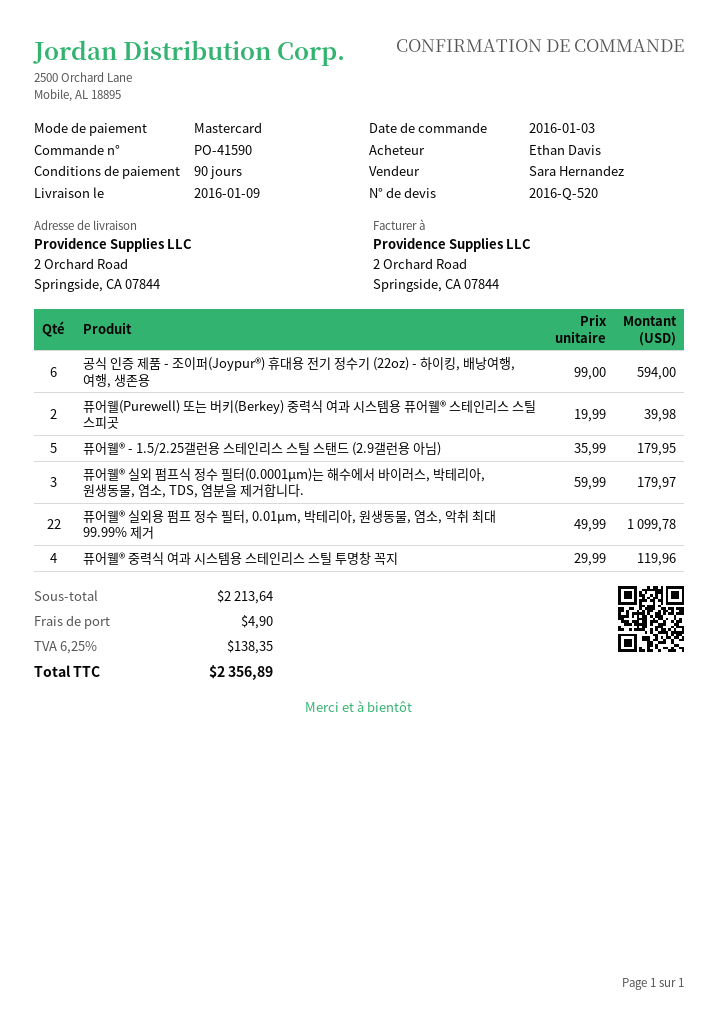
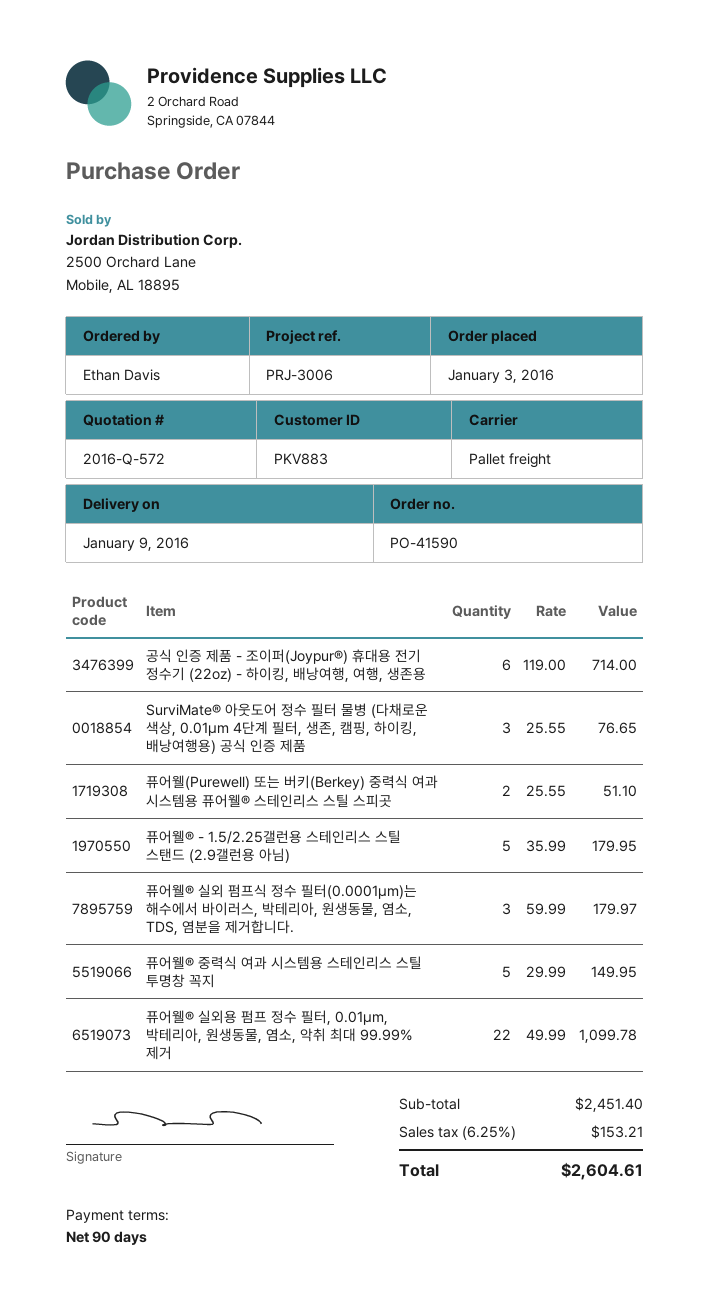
quote number: 2016-Q-520 -> 2016-Q-572
공식 인증 제품 - 조이퍼(Joypur®) 휴대용 전기 정수기 (22oz) - 하이킹, 배낭여행, 여행, 생존용: 6 x 99.00 = 594.00 -> 6 x 119.00 = 714.00
퓨어웰(Purewell) 또는 버키(Berkey) 중력식 여과 시스템용 퓨어웰® 스테인리스 스틸 스피곳: 2 x 19.99 = 39.98 -> 2 x 25.55 = 51.10
퓨어웰® 중력식 여과 시스템용 스테인리스 스틸 투명창 꼭지: 4 x 29.99 = 119.96 -> 5 x 29.99 = 149.95
SurviMate® 아웃도어 정수 필터 물병 (다채로운 색상, 0.01μm 4단계 필터, 생존, 캠핑, 하이킹, 배낭여행용) 공식 인증 제품: none -> 3 x 25.55 = 76.65
subtotal: 2213.64 -> 2451.40
shipping: 4.90 -> none
tax: 6.25% = 138.35 -> 6.25% = 153.21
total: 2356.89 -> 2604.61

